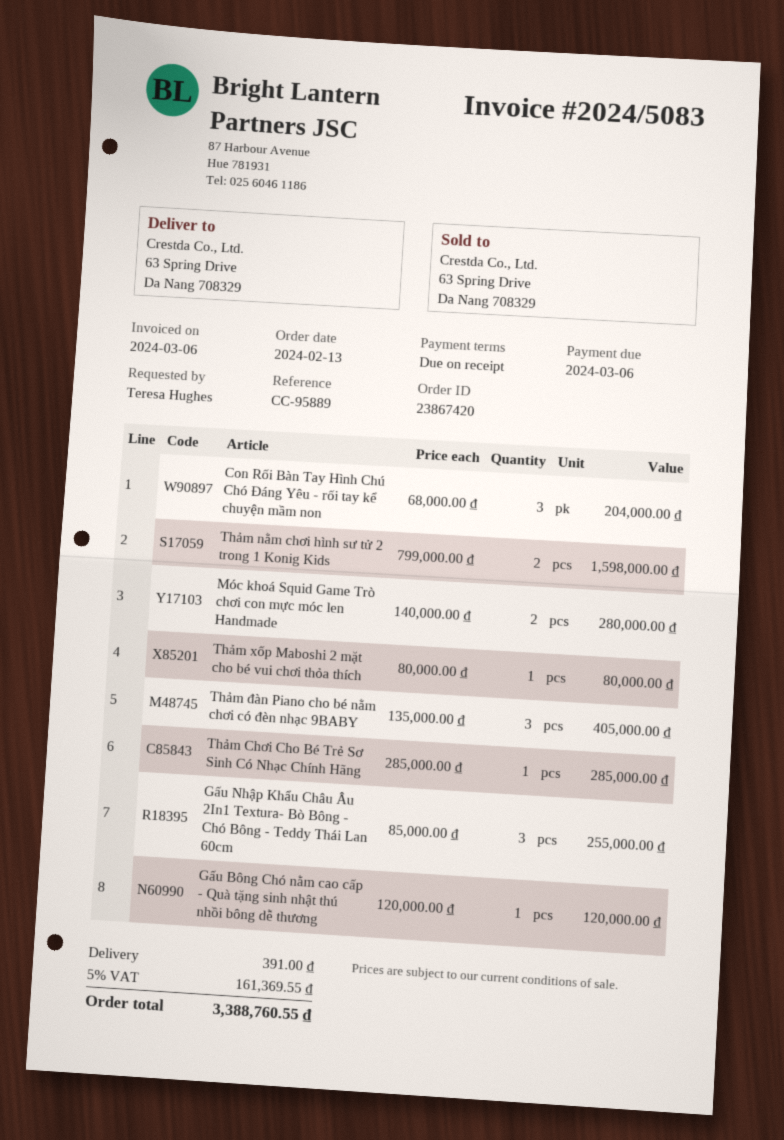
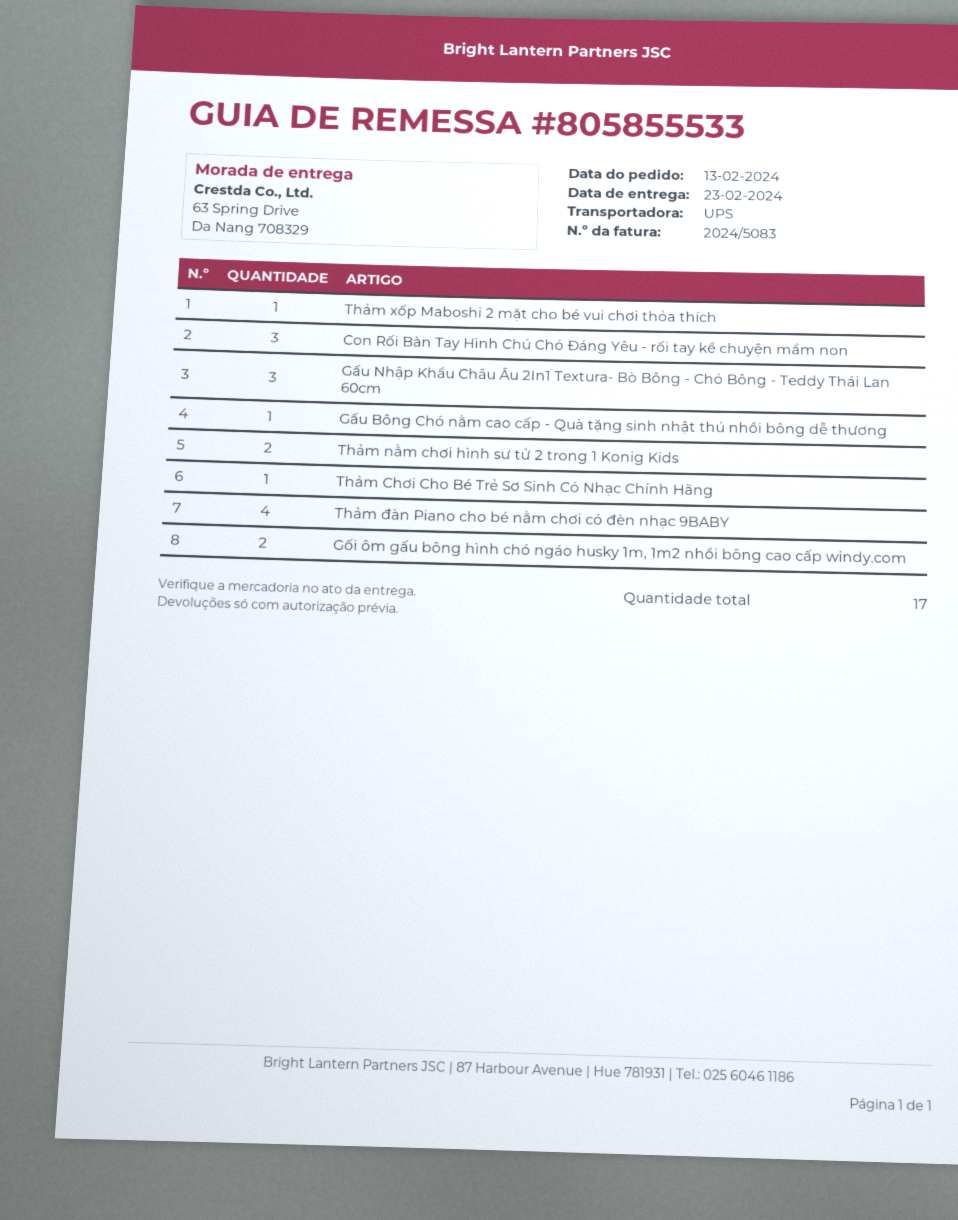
Móc khoá Squid Game Trò chơi con mực móc len Handmade: 2 -> none
Thảm đàn Piano cho bé nằm chơi có đèn nhạc 9BABY: 3 -> 4
Gối ôm gấu bông hình chó ngáo husky 1m, 1m2 nhồi bông cao cấp windy.com: none -> 2

